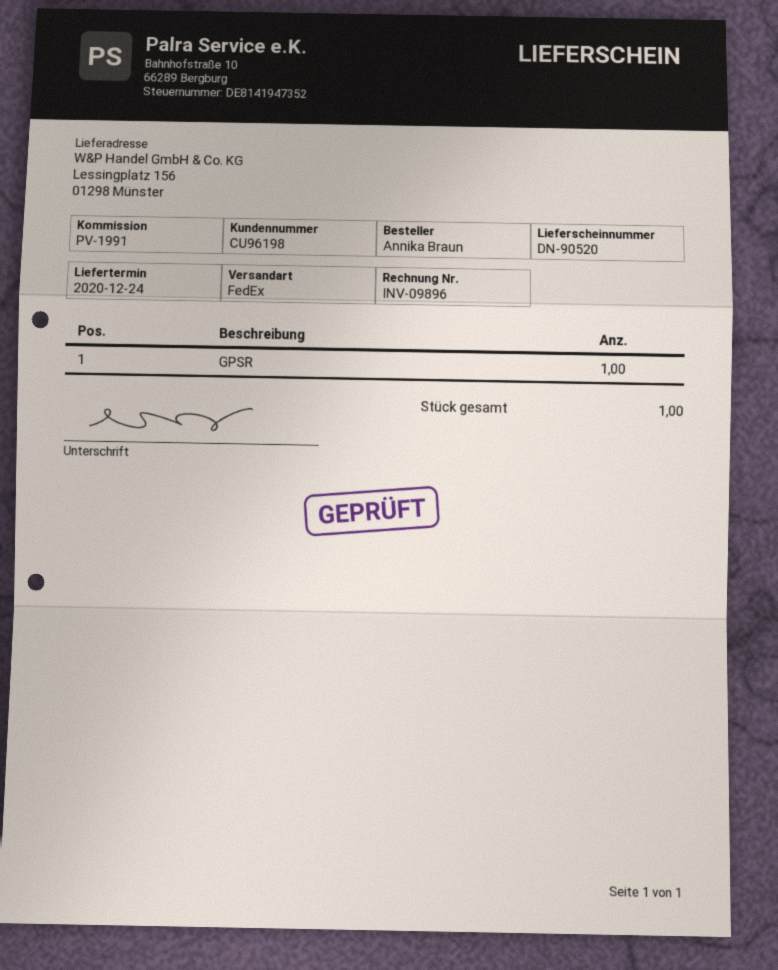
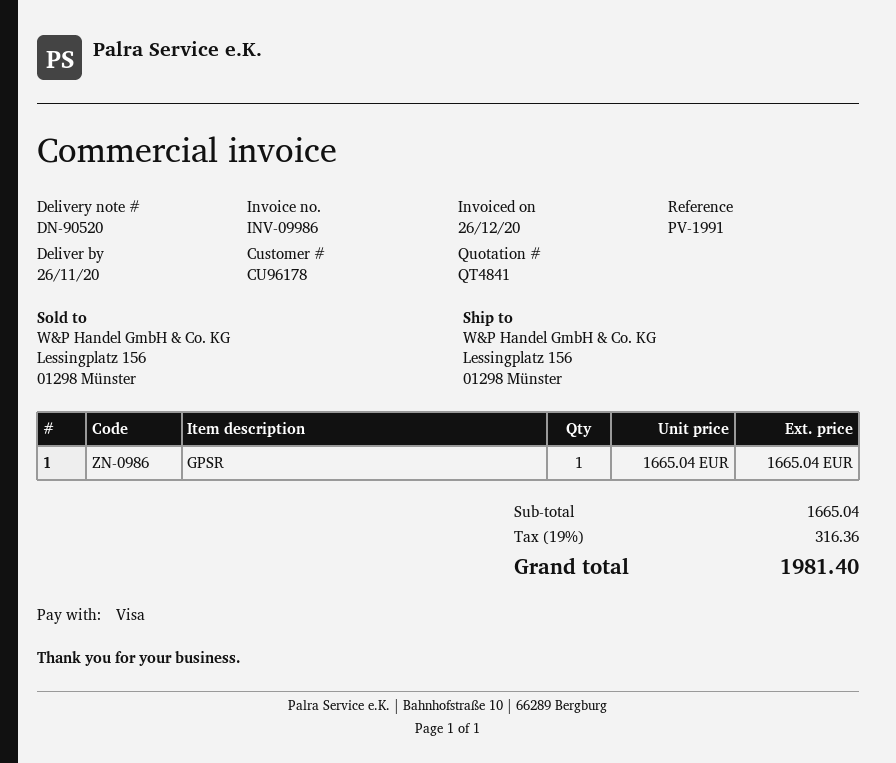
delivery date: 2020-12-24 -> 2020-11-26
invoice number: INV-09896 -> INV-09986
customer number: CU96198 -> CU96178

